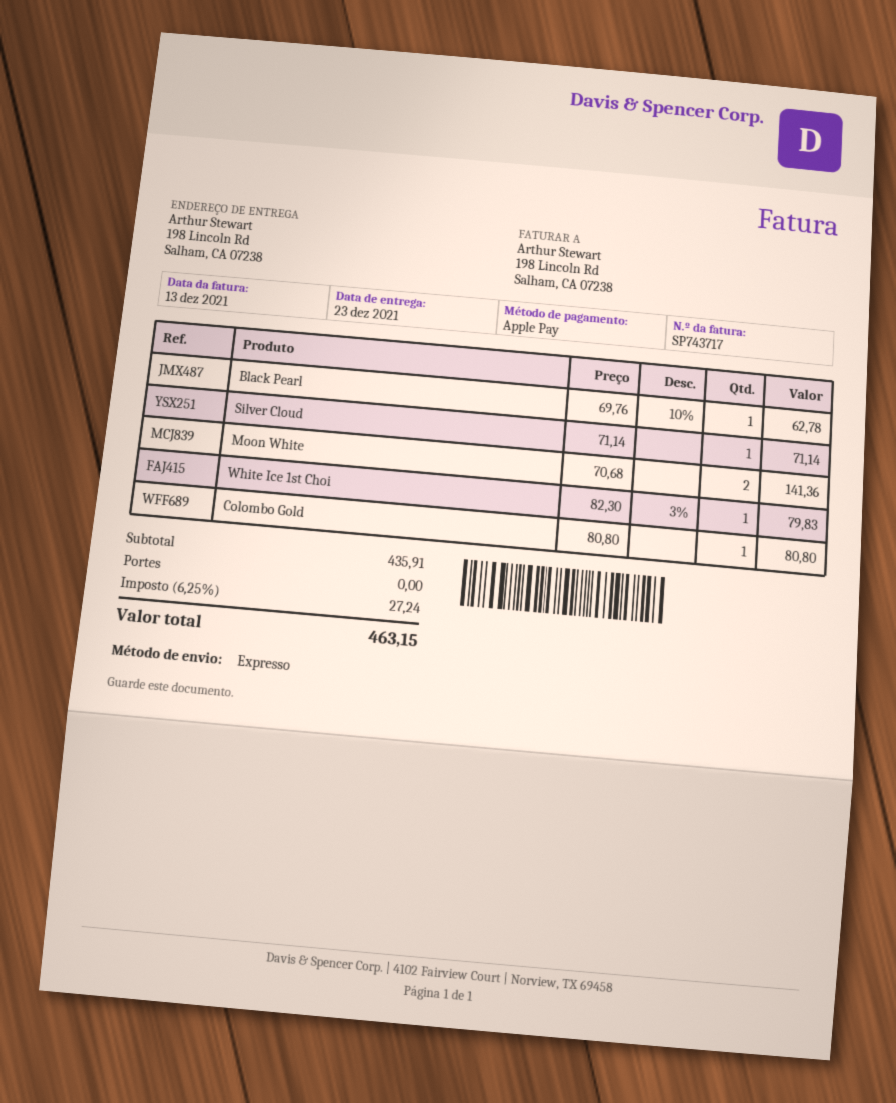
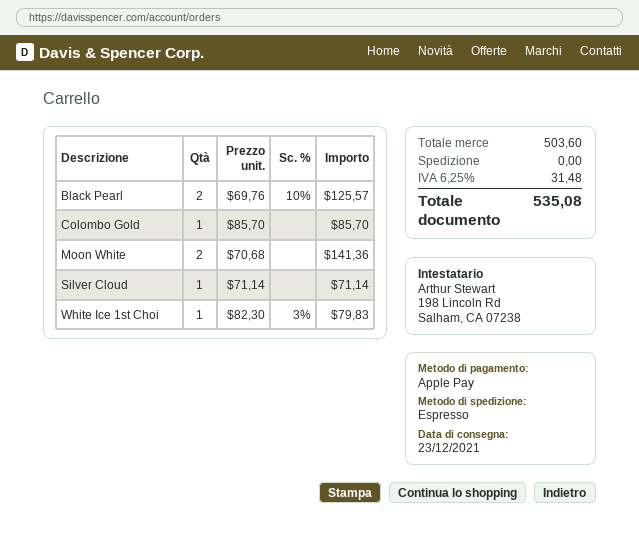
Black Pearl: 1 x 69.76 - 10% = 62.78 -> 2 x 69.76 - 10% = 125.57
Colombo Gold: 1 x 80.80 = 80.80 -> 1 x 85.70 = 85.70
subtotal: 435.91 -> 503.60
tax: 6.25% = 27.24 -> 6.25% = 31.48
total: 463.15 -> 535.08

